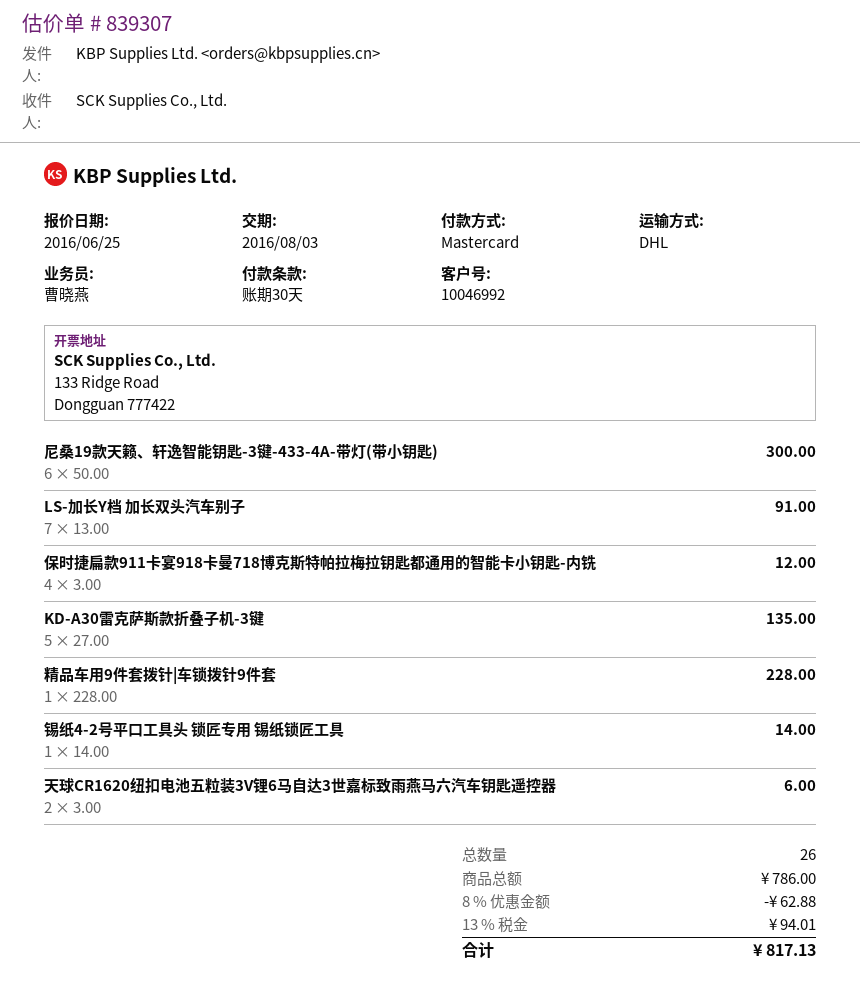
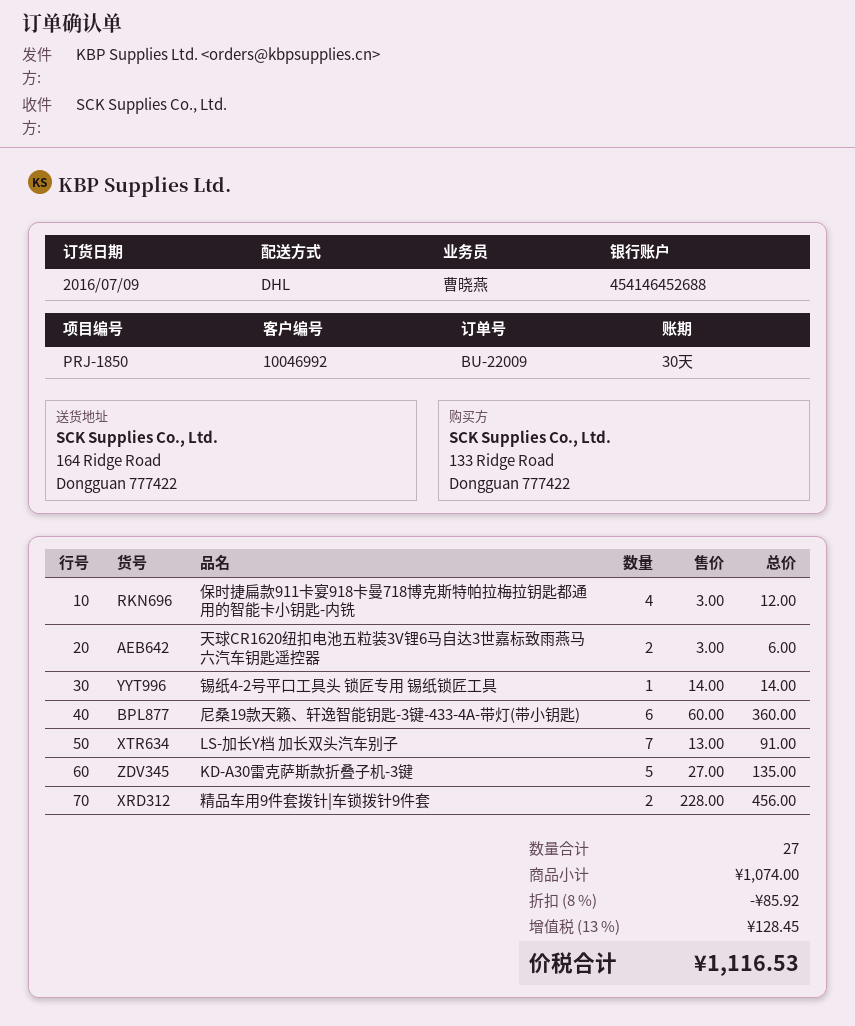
尼桑19款天籁、轩逸智能钥匙-3键-433-4A-带灯(带小钥匙): 6 x 50.00 = 300.00 -> 6 x 60.00 = 360.00
精品车用9件套拨针|车锁拨针9件套: 1 x 228.00 = 228.00 -> 2 x 228.00 = 456.00
total quantity: 26 -> 27
subtotal: 786.00 -> 1074.00
discount: 8% = 62.88 -> 8% = 85.92
tax: 13% = 94.01 -> 13% = 128.45
total: 817.13 -> 1116.53

